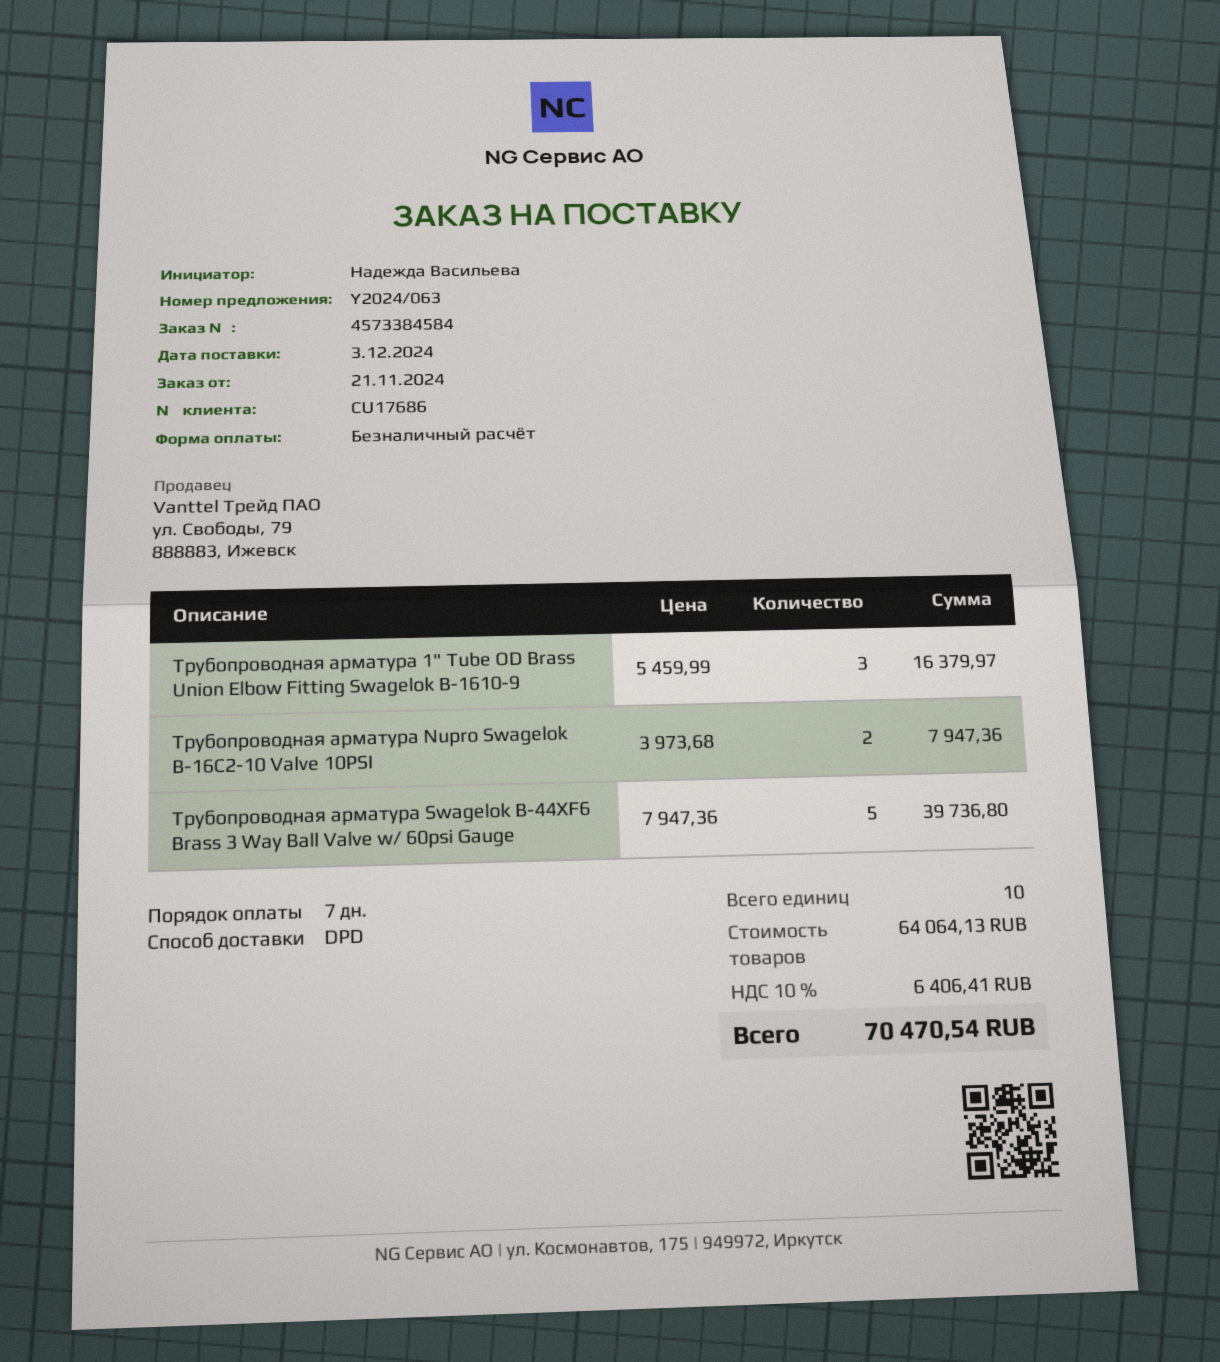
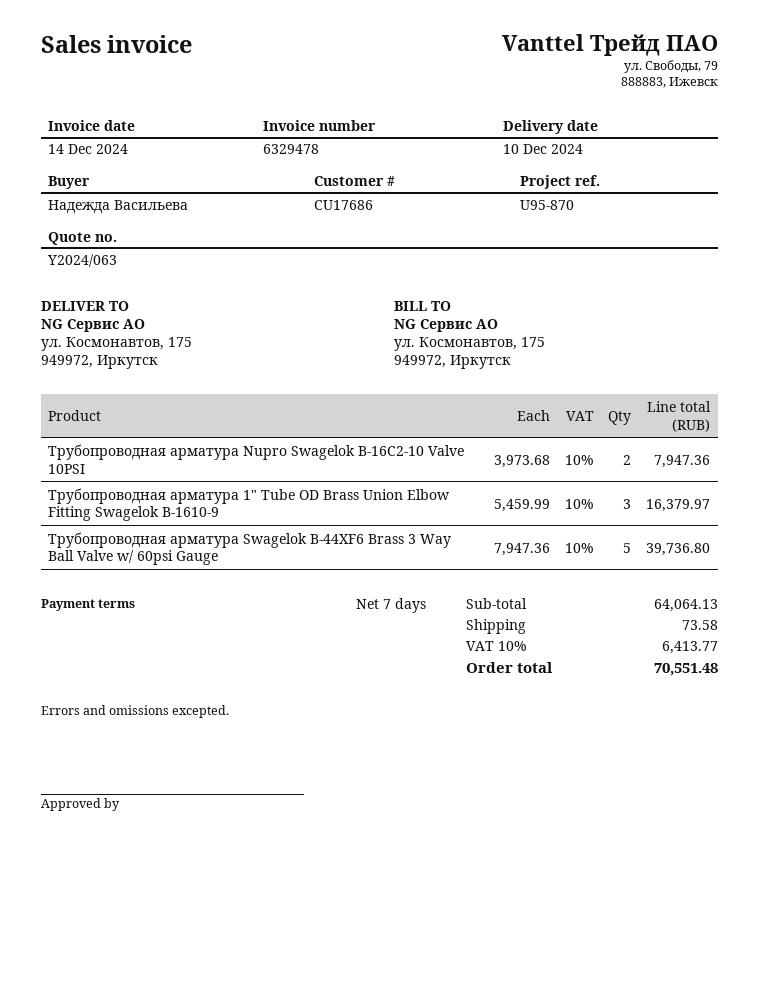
delivery date: 2024-12-03 -> 2024-12-10
shipping: none -> 73.58
tax: 10% = 6406.41 -> 10% = 6413.77
total: 70470.54 -> 70551.48

